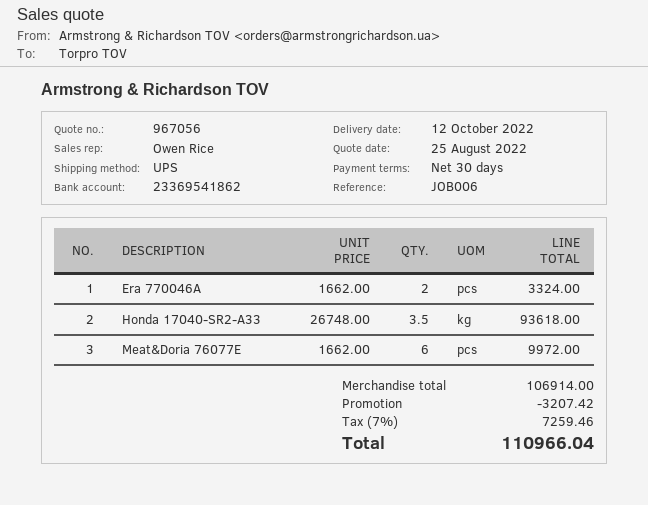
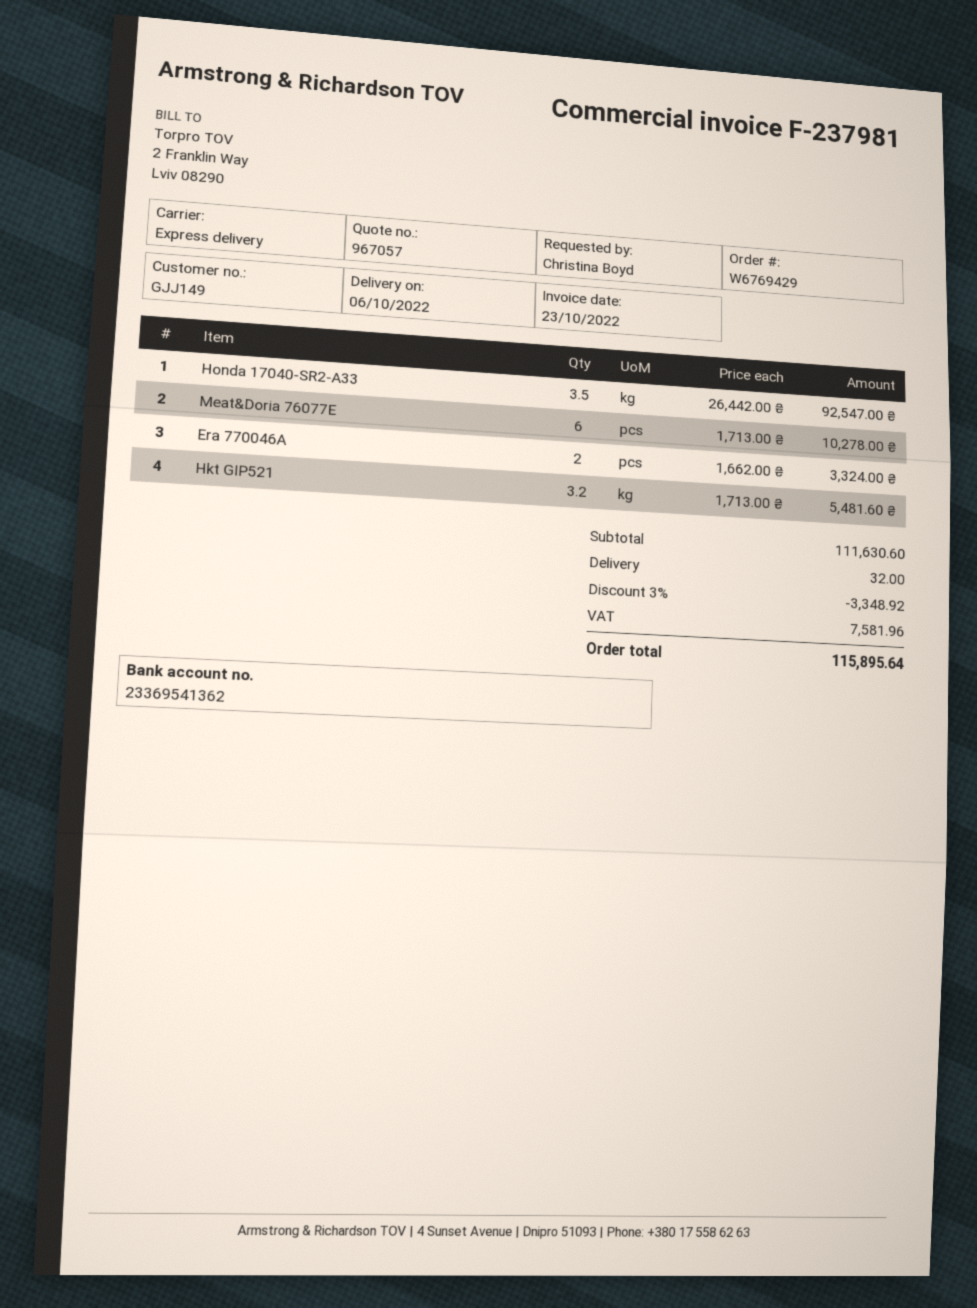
quote number: 967056 -> 967057
delivery date: 2022-10-12 -> 2022-10-06
bank account: 23369541862 -> 23369541362
shipping method: UPS -> express
Honda 17040-SR2-A33: 3.5 x 26748.00 = 93618.00 -> 3.5 x 26442.00 = 92547.00
Meat&Doria 76077E: 6 x 1662.00 = 9972.00 -> 6 x 1713.00 = 10278.00
Hkt GIP521: none -> 3.2 x 1713.00 = 5481.60
subtotal: 106914.00 -> 111630.60
discount: 3207.42 -> 3348.92
shipping: none -> 32.00
tax: 7259.46 -> 7581.96
total: 110966.04 -> 115895.64

